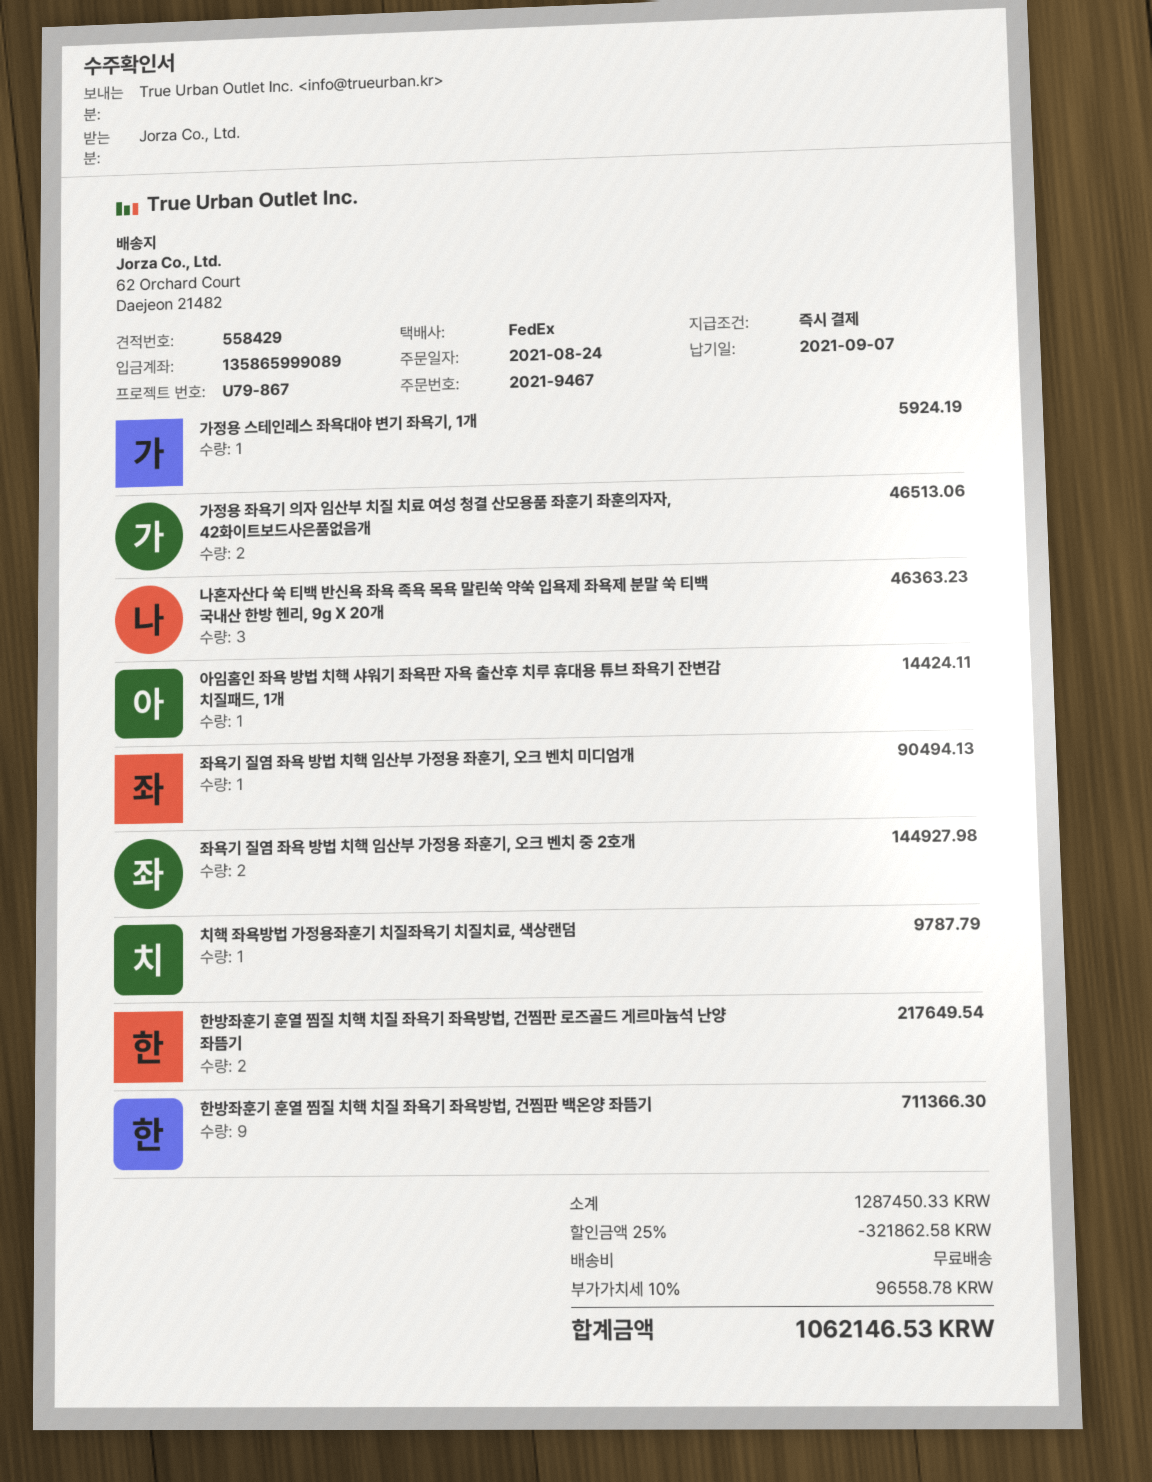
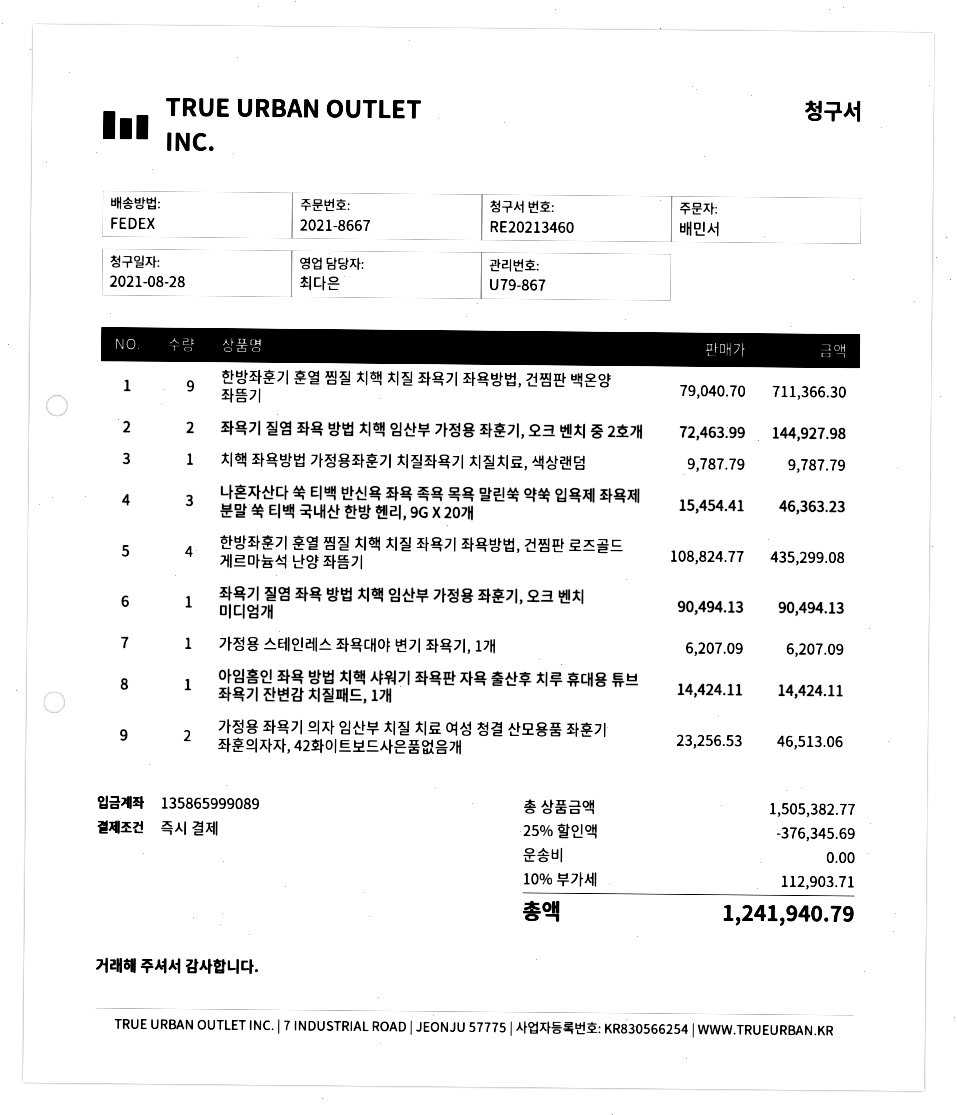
order number: 2021-9467 -> 2021-8667
가정용 스테인레스 좌욕대야 변기 좌욕기, 1개: 1 for 5924.19 -> 1 for 6207.09
한방좌훈기 훈열 찜질 치핵 치질 좌욕기 좌욕방법, 건찜판 로즈골드 게르마늄석 난양 좌뜸기: 2 for 217649.54 -> 4 for 435299.08
subtotal: 1287450.33 -> 1505382.77
discount: 25% = 321862.58 -> 25% = 376345.69
tax: 10% = 96558.78 -> 10% = 112903.71
total: 1062146.53 -> 1241940.79

